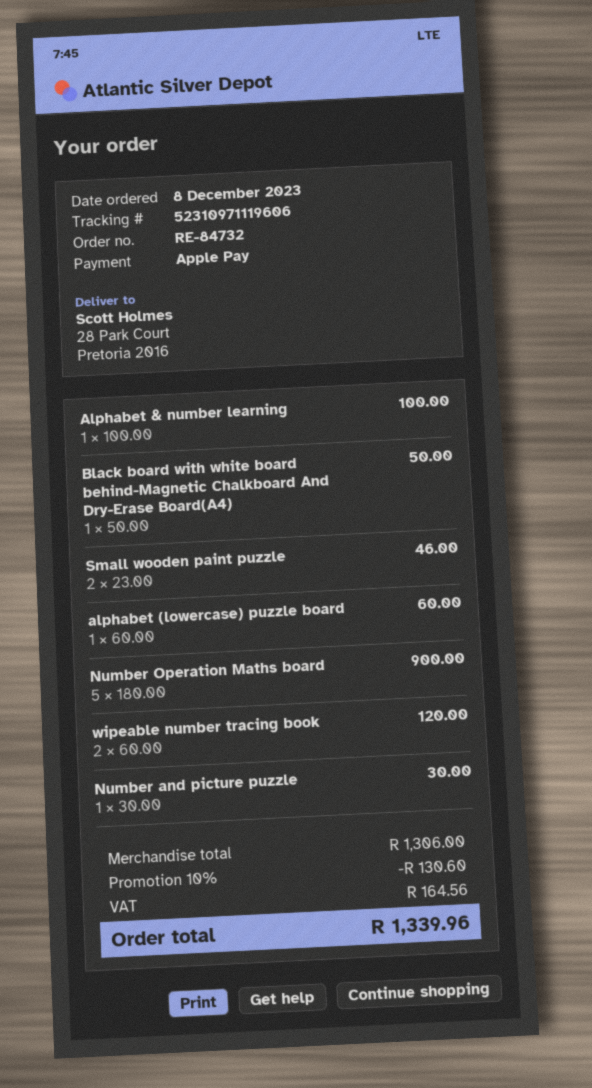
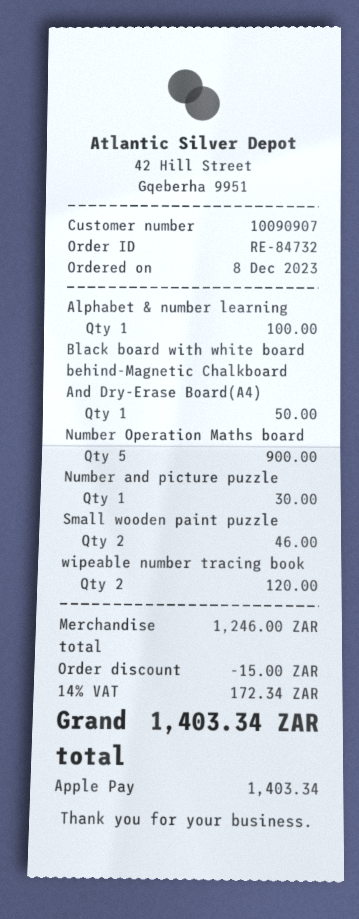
alphabet (lowercase) puzzle board: 1 for 60.00 -> none
subtotal: 1306.00 -> 1246.00
discount: 130.60 -> 15.00
tax: 164.56 -> 172.34
total: 1339.96 -> 1403.34

